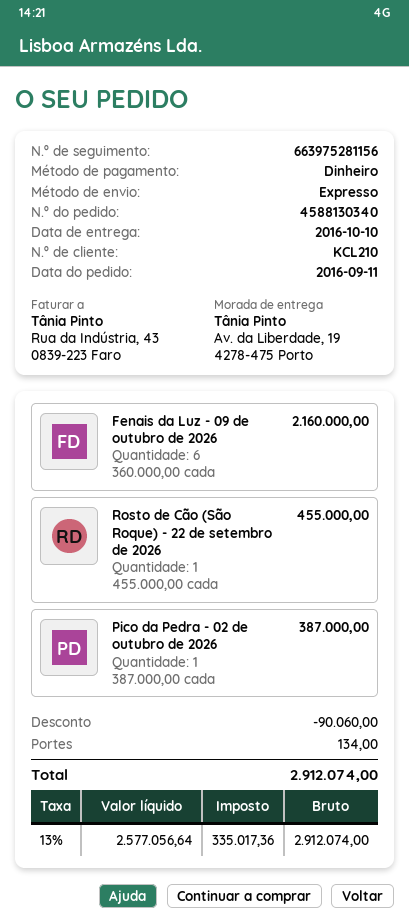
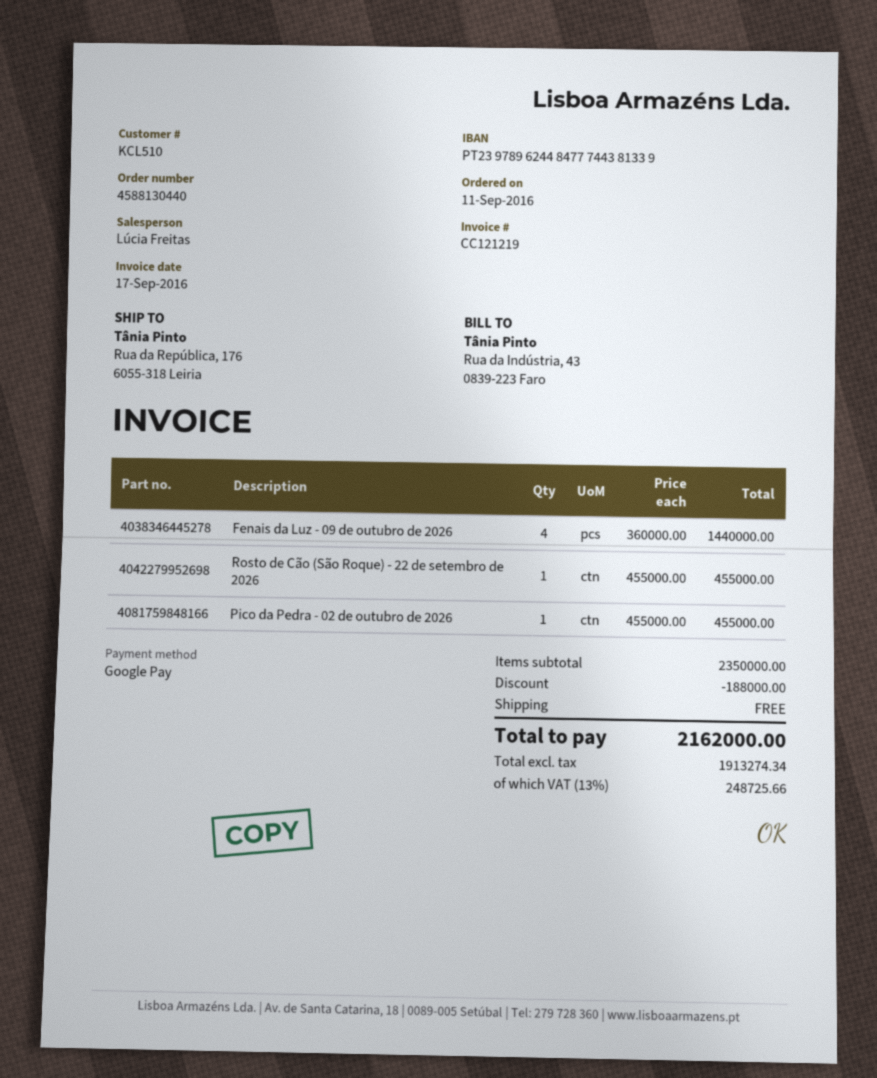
order number: 4588130340 -> 4588130440
customer number: KCL210 -> KCL510
payment method: cash -> Google Pay
ship to: Av. da Liberdade, 19, 4278-475 Porto -> Rua da República, 176, 6055-318 Leiria
Fenais da Luz - 09 de outubro de 2026: 6 x 360000.00 = 2160000.00 -> 4 x 360000.00 = 1440000.00
Pico da Pedra - 02 de outubro de 2026: 1 x 387000.00 = 387000.00 -> 1 x 455000.00 = 455000.00
discount: 90060.00 -> 188000.00
shipping: 134.00 -> 0.00
net: 2577056.64 -> 1913274.34
tax: 13% = 335017.36 -> 13% = 248725.66
total: 2912074.00 -> 2162000.00

